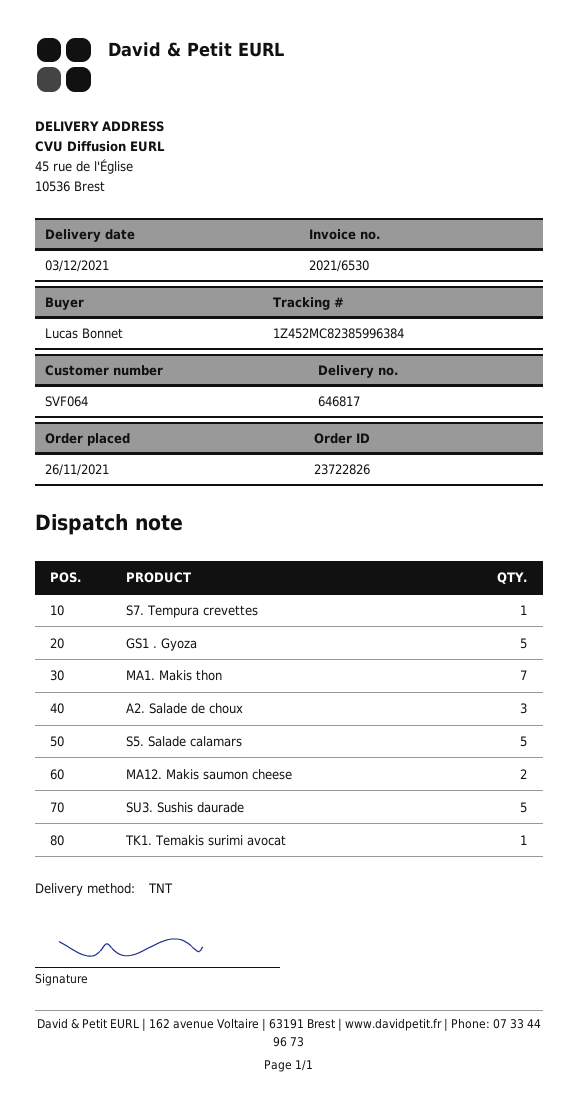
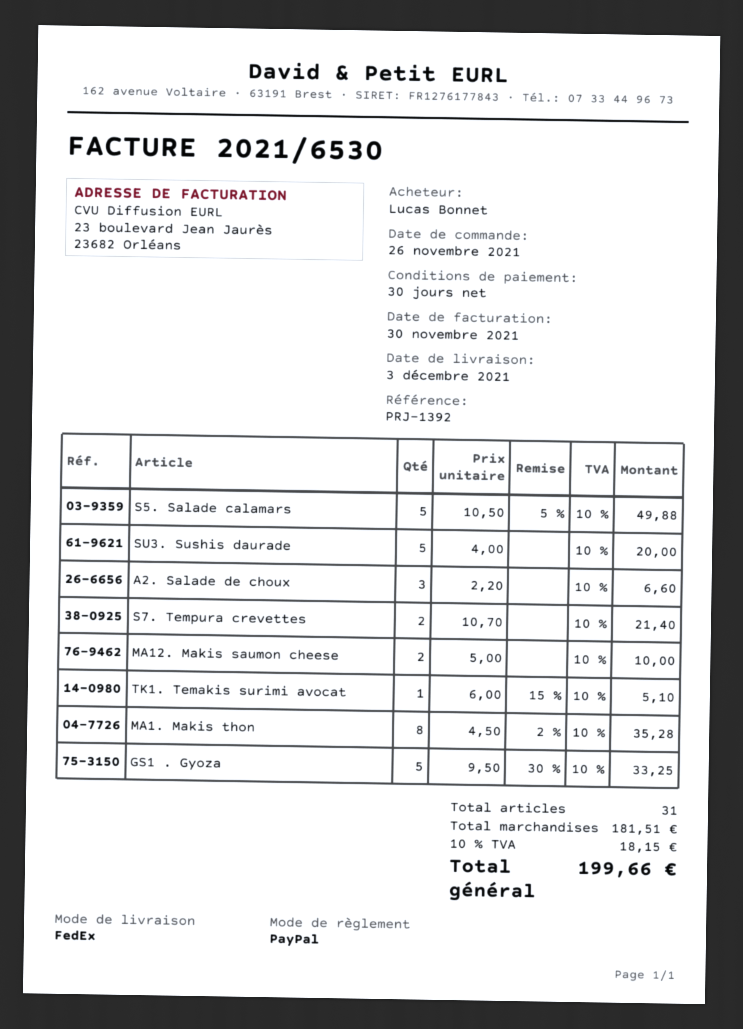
shipping method: TNT -> FedEx
S7. Tempura crevettes: 1 -> 2
MA1. Makis thon: 7 -> 8

